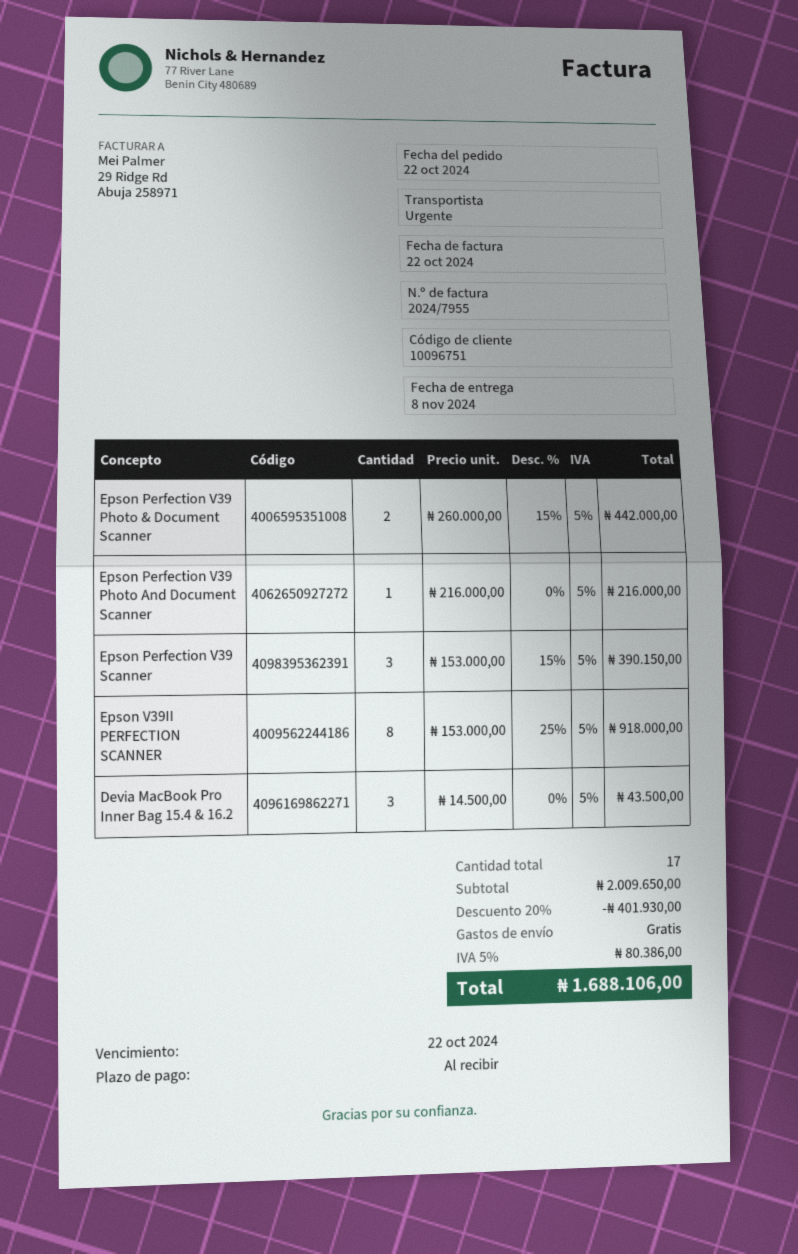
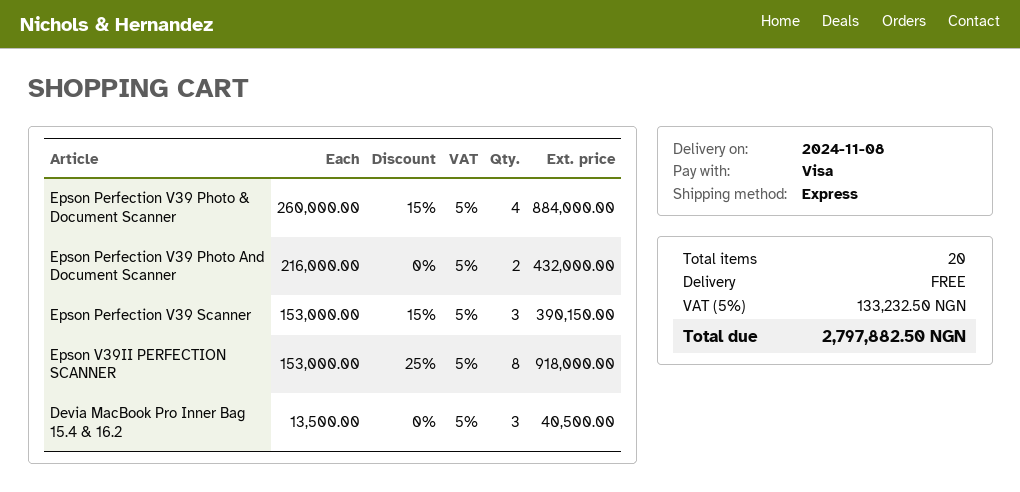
Epson Perfection V39 Photo & Document Scanner: 2 x 260000.00 - 15% = 442000.00 -> 4 x 260000.00 - 15% = 884000.00
Epson Perfection V39 Photo And Document Scanner: 1 x 216000.00 = 216000.00 -> 2 x 216000.00 = 432000.00
Devia MacBook Pro Inner Bag 15.4 & 16.2: 3 x 14500.00 = 43500.00 -> 3 x 13500.00 = 40500.00
total quantity: 17 -> 20
discount: 20% = 401930.00 -> none
tax: 5% = 80386.00 -> 5% = 133232.50
total: 1688106.00 -> 2797882.50

